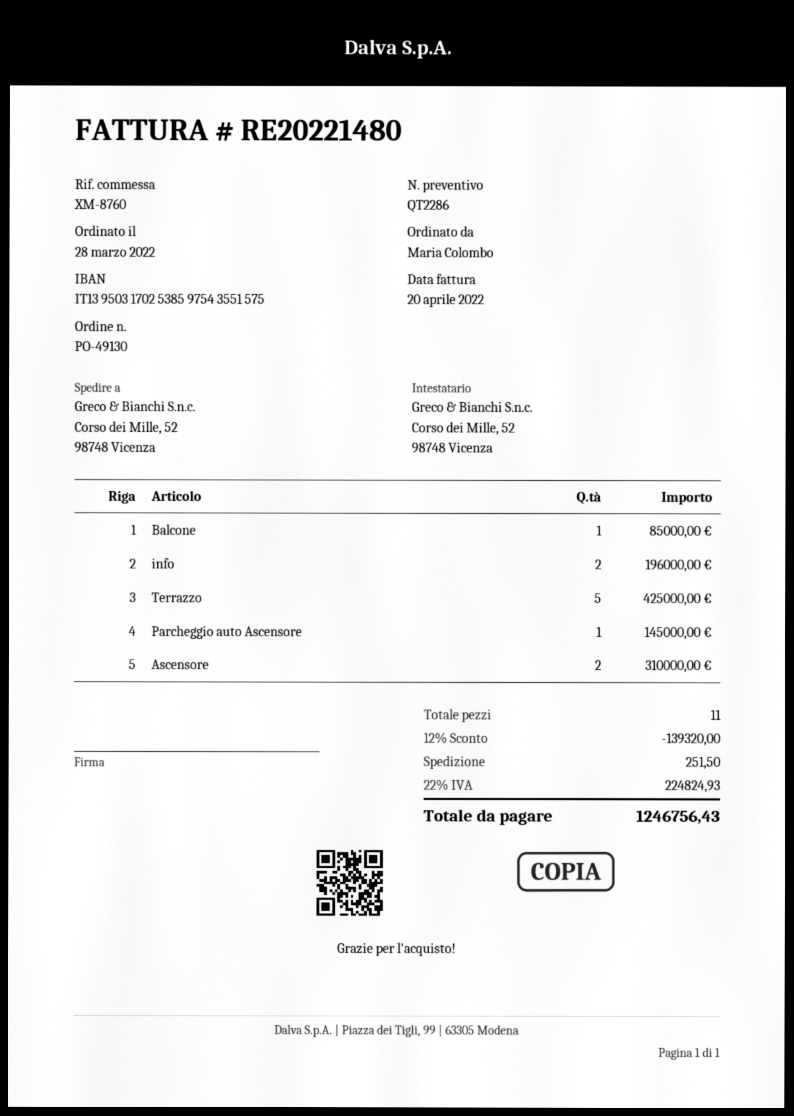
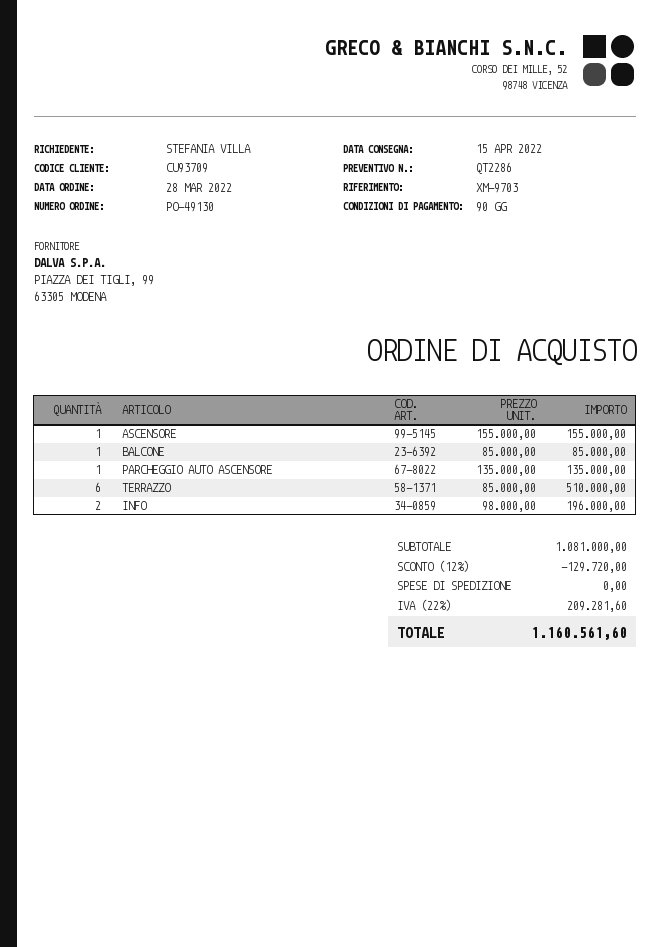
reference: XM-8760 -> XM-9703
ordered by: Maria Colombo -> STEFANIA VILLA
Terrazzo: 5 for 425000.00 -> 6 for 510000.00
Parcheggio auto Ascensore: 1 for 145000.00 -> 1 for 135000.00
Ascensore: 2 for 310000.00 -> 1 for 155000.00
discount: 12% = 139320.00 -> 12% = 129720.00
shipping: 251.50 -> 0.00
tax: 22% = 224824.93 -> 22% = 209281.60
total: 1246756.43 -> 1160561.60

